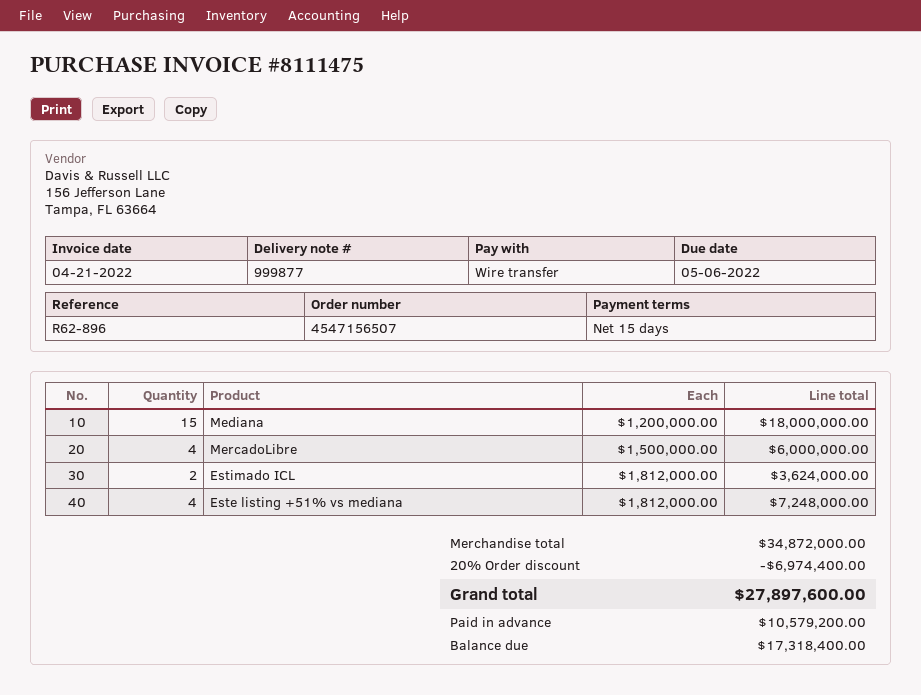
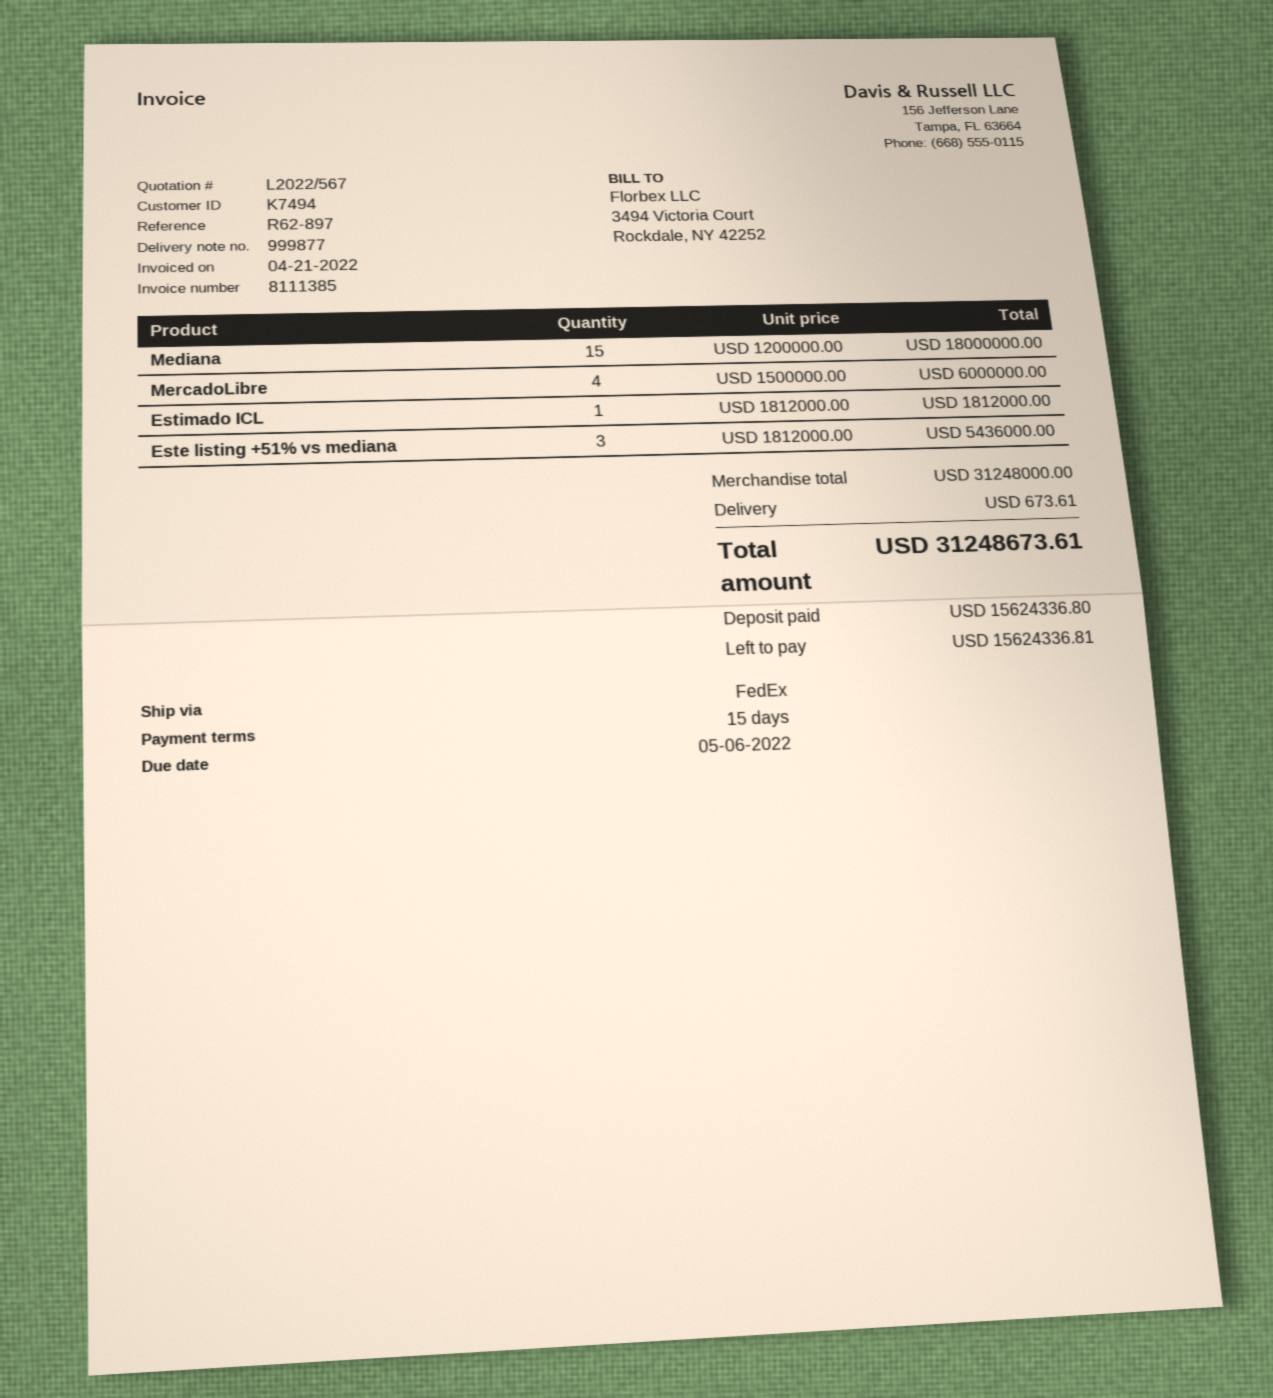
invoice number: 8111475 -> 8111385
reference: R62-896 -> R62-897
Estimado ICL: 2 x 1812000.00 = 3624000.00 -> 1 x 1812000.00 = 1812000.00
Este listing +51% vs mediana: 4 x 1812000.00 = 7248000.00 -> 3 x 1812000.00 = 5436000.00
subtotal: 34872000.00 -> 31248000.00
discount: 20% = 6974400.00 -> none
shipping: none -> 673.61
total: 27897600.00 -> 31248673.61
deposit: 10579200.00 -> 15624336.80
balance: 17318400.00 -> 15624336.81

